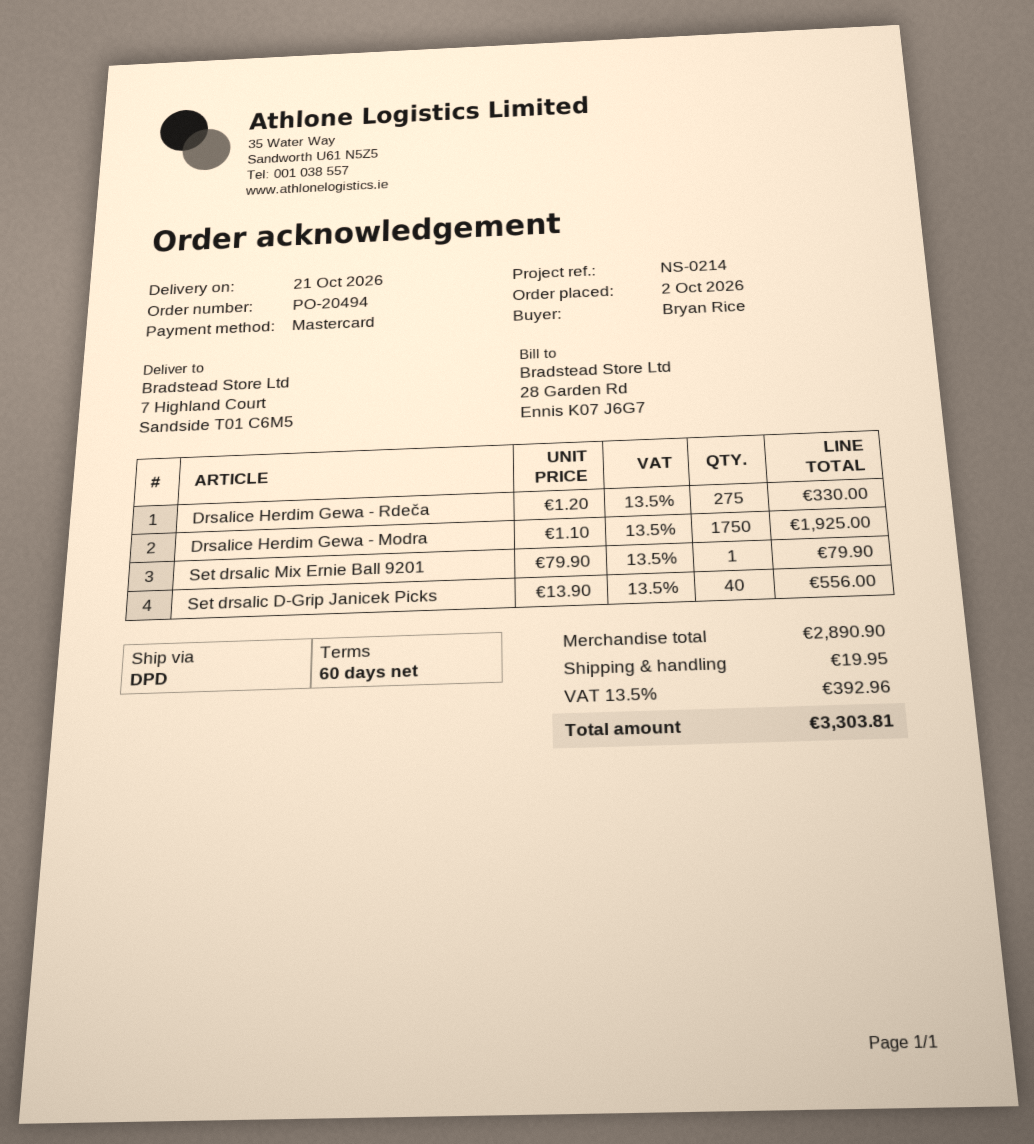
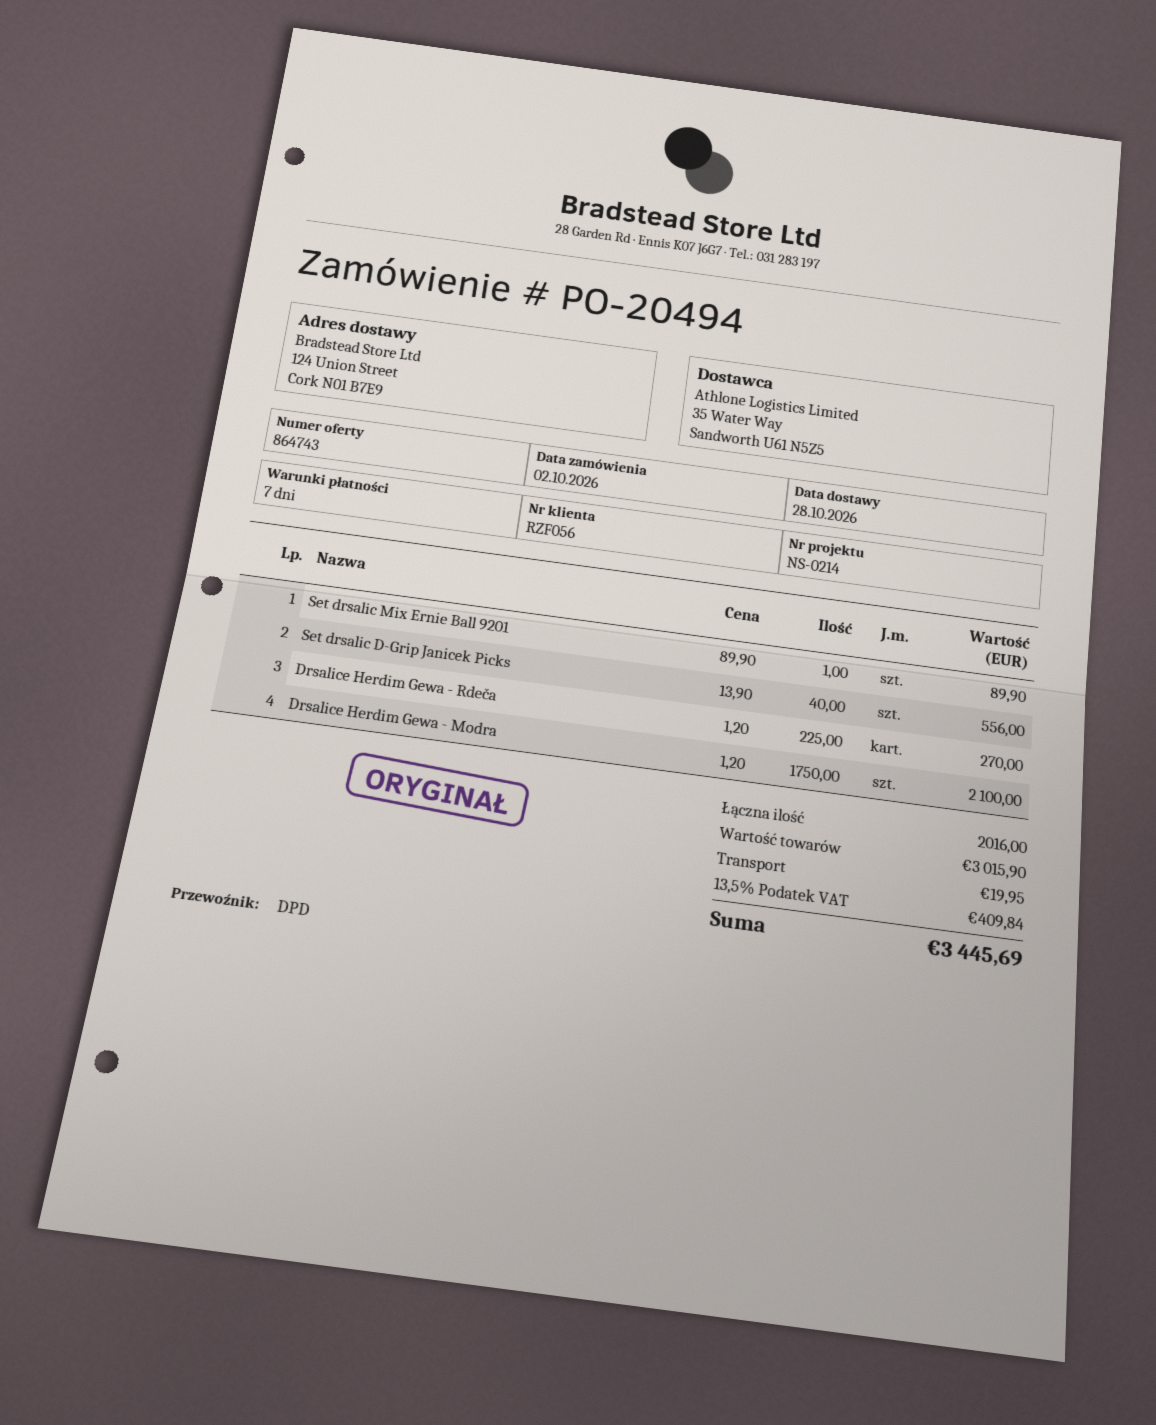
delivery date: 2026-10-21 -> 2026-10-28
payment terms: 60 days -> 7 days
ship to: 7 Highland Court, Sandside T01 C6M5 -> 124 Union Street, Cork N01 B7E9
Drsalice Herdim Gewa - Rdeča: 275 x 1.20 = 330.00 -> 225 x 1.20 = 270.00
Drsalice Herdim Gewa - Modra: 1750 x 1.10 = 1925.00 -> 1750 x 1.20 = 2100.00
Set drsalic Mix Ernie Ball 9201: 1 x 79.90 = 79.90 -> 1 x 89.90 = 89.90
subtotal: 2890.90 -> 3015.90
tax: 13.5% = 392.96 -> 13.5% = 409.84
total: 3303.81 -> 3445.69

